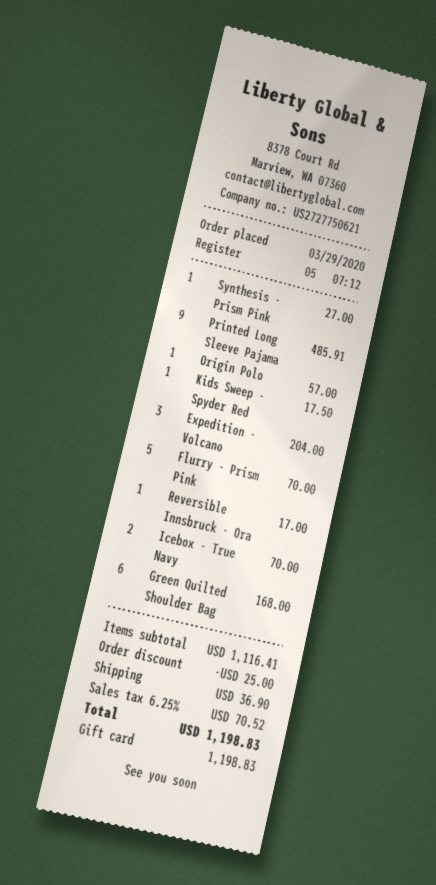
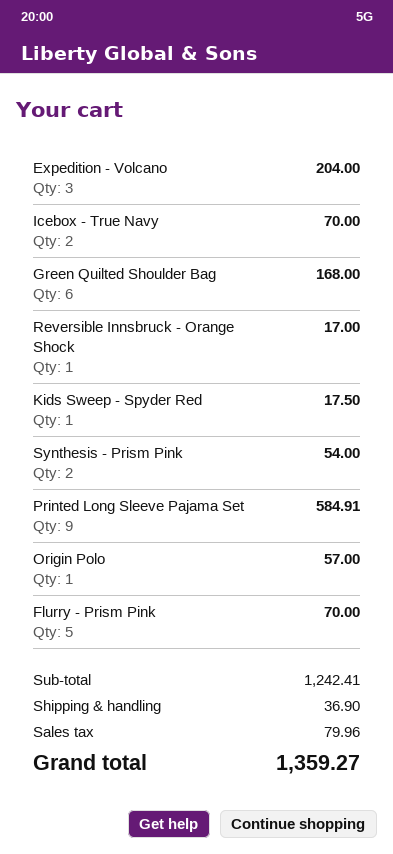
Synthesis - Prism Pink: 1 for 27.00 -> 2 for 54.00
Printed Long Sleeve Pajama: 9 for 485.91 -> 9 for 584.91
subtotal: 1116.41 -> 1242.41
discount: 25.00 -> none
tax: 70.52 -> 79.96
total: 1198.83 -> 1359.27

